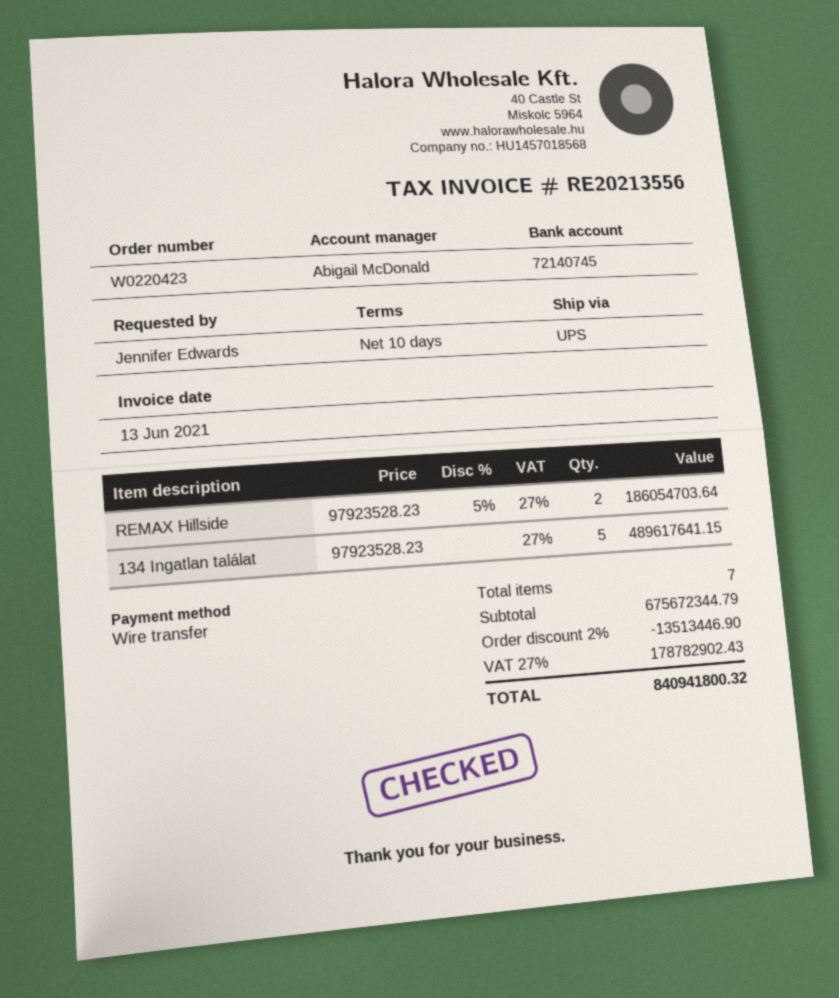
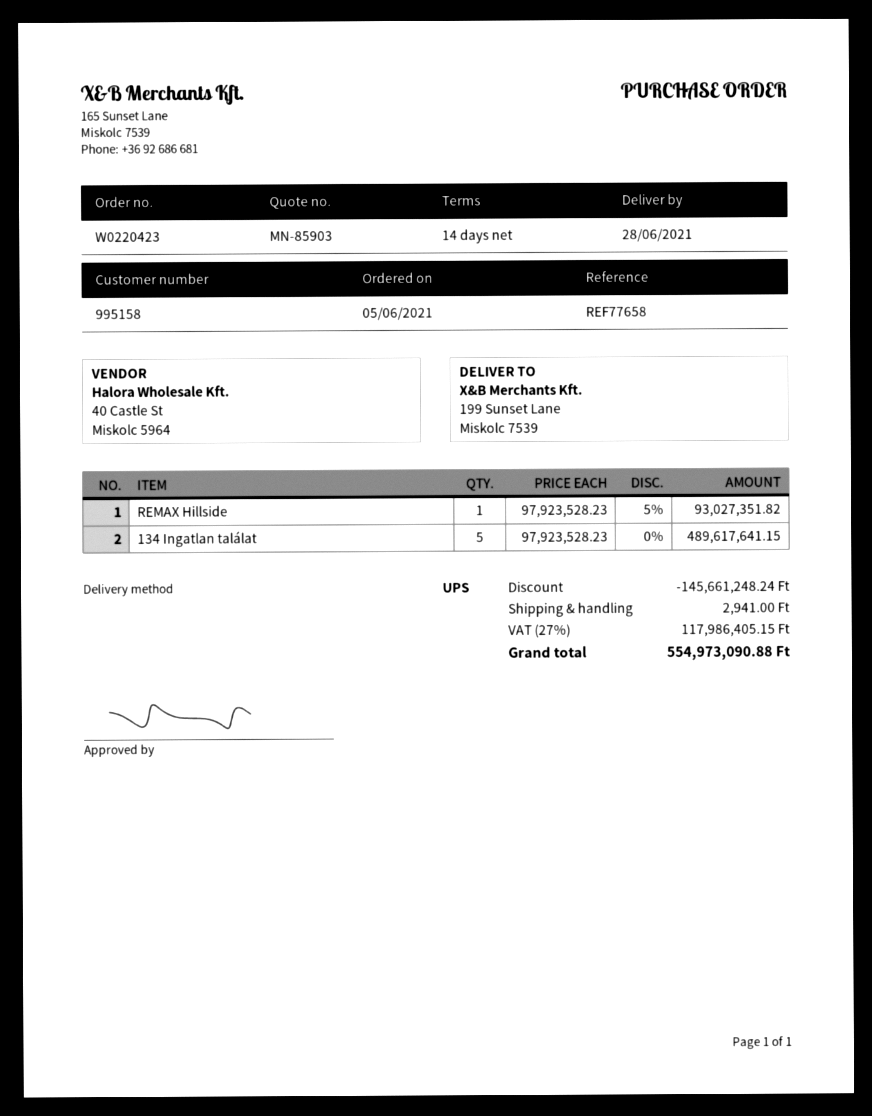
payment terms: 10 days -> 14 days
REMAX Hillside: 2 x 97923528.23 - 5% = 186054703.64 -> 1 x 97923528.23 - 5% = 93027351.82
discount: 13513446.90 -> 145661248.24
shipping: none -> 2941.00
tax: 27% = 178782902.43 -> 27% = 117986405.15
total: 840941800.32 -> 554973090.88

